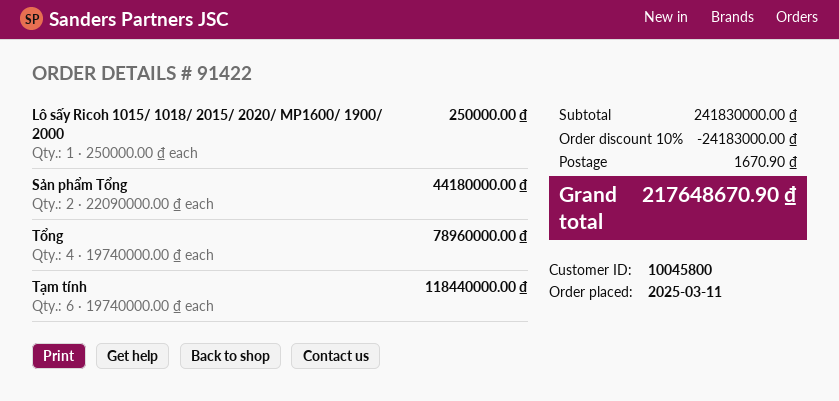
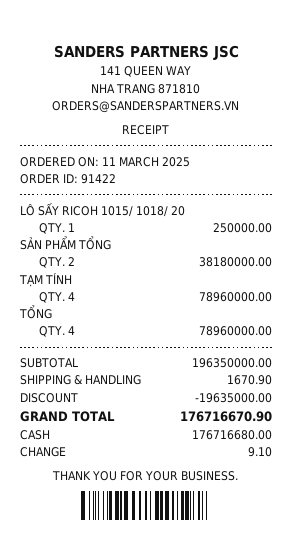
Sản phẩm Tổng: 2 for 44180000.00 -> 2 for 38180000.00
Tạm tính: 6 for 118440000.00 -> 4 for 78960000.00
subtotal: 241830000.00 -> 196350000.00
discount: 24183000.00 -> 19635000.00
total: 217648670.90 -> 176716670.90

